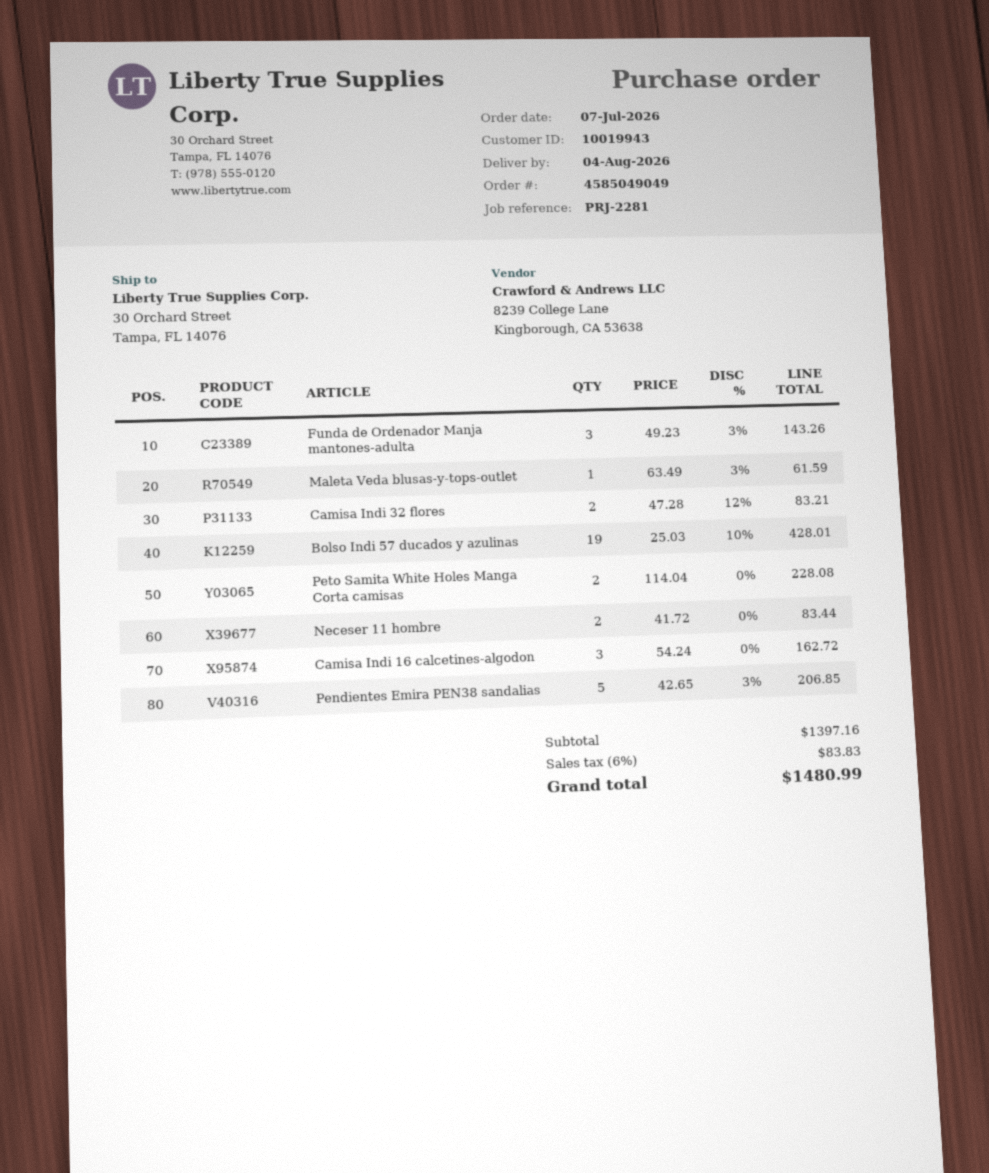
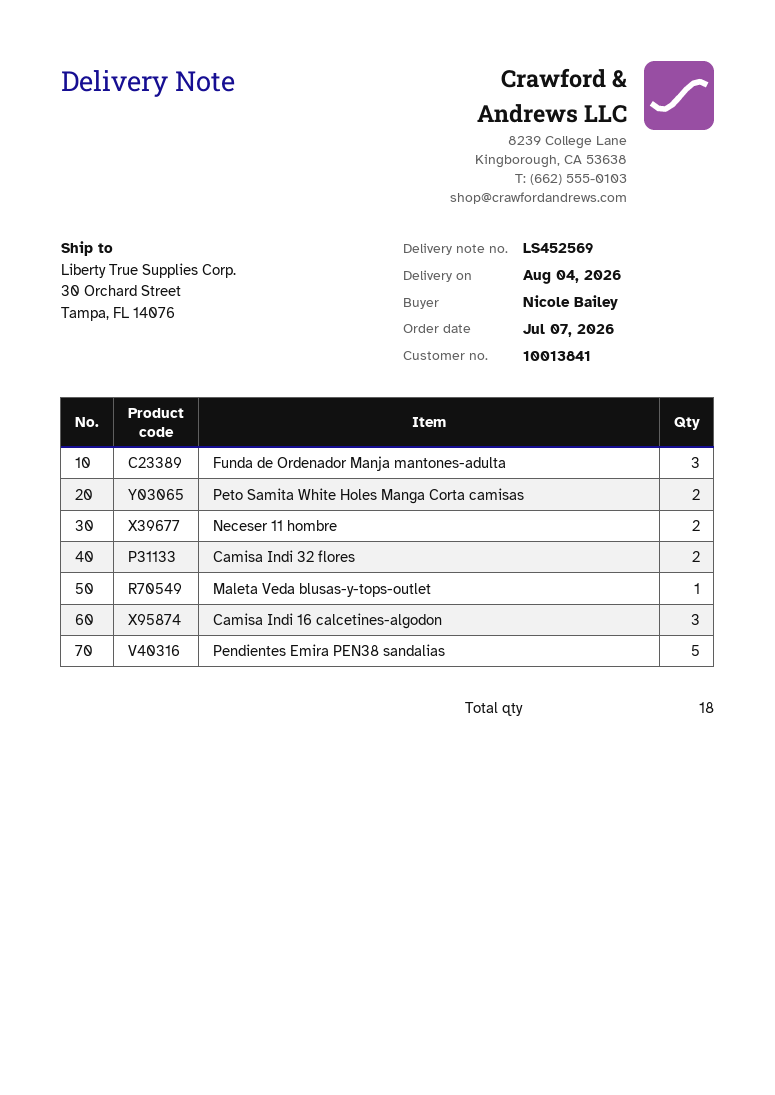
customer number: 10019943 -> 10013841
Bolso Indi 57 ducados y azulinas: 19 -> none

